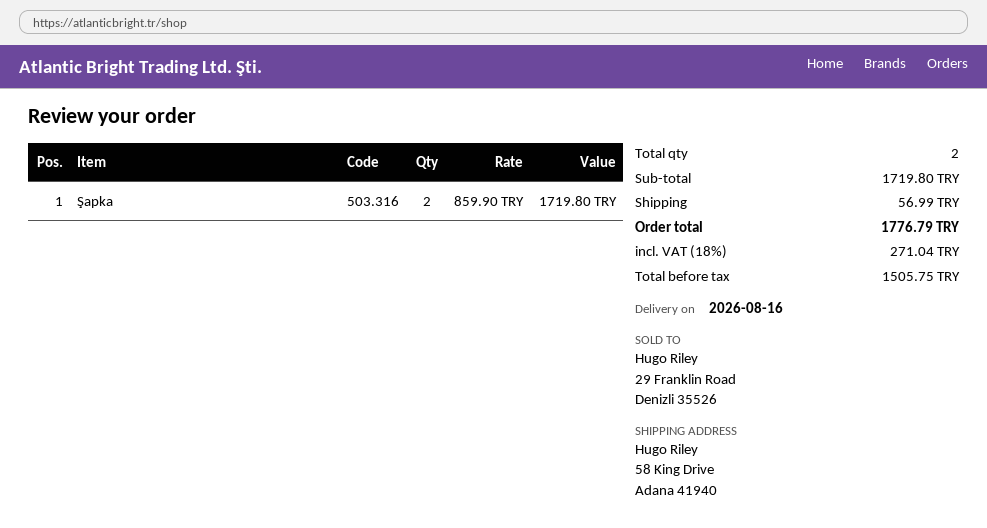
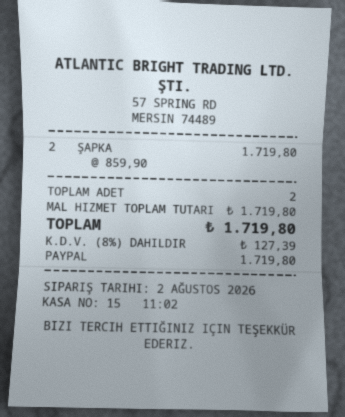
shipping: 56.99 -> none
tax: 18% = 271.04 -> 8% = 127.39
total: 1776.79 -> 1719.80

